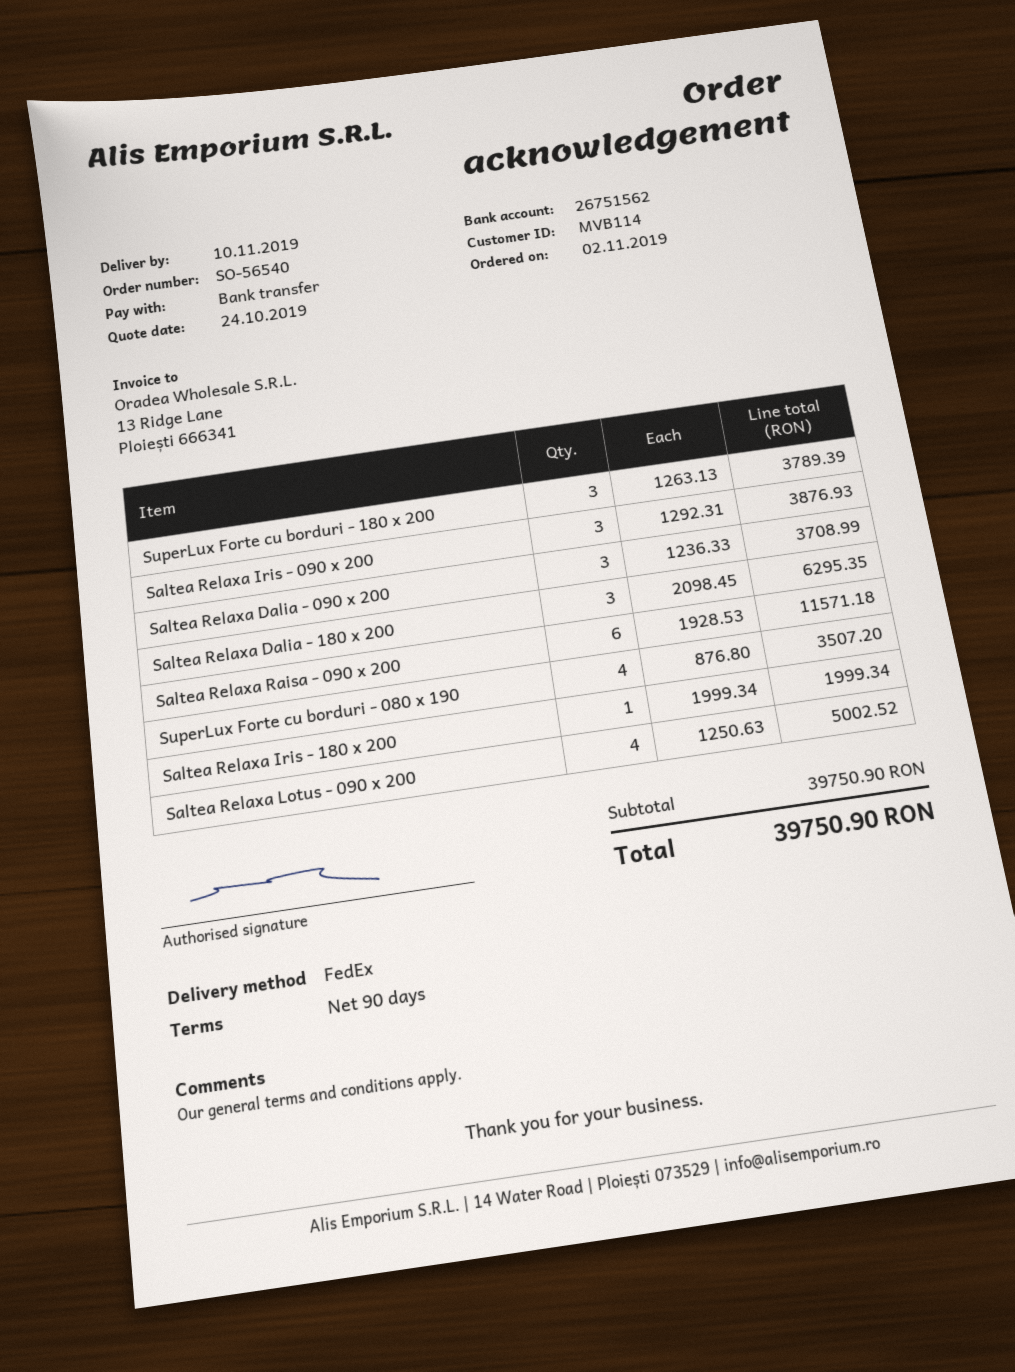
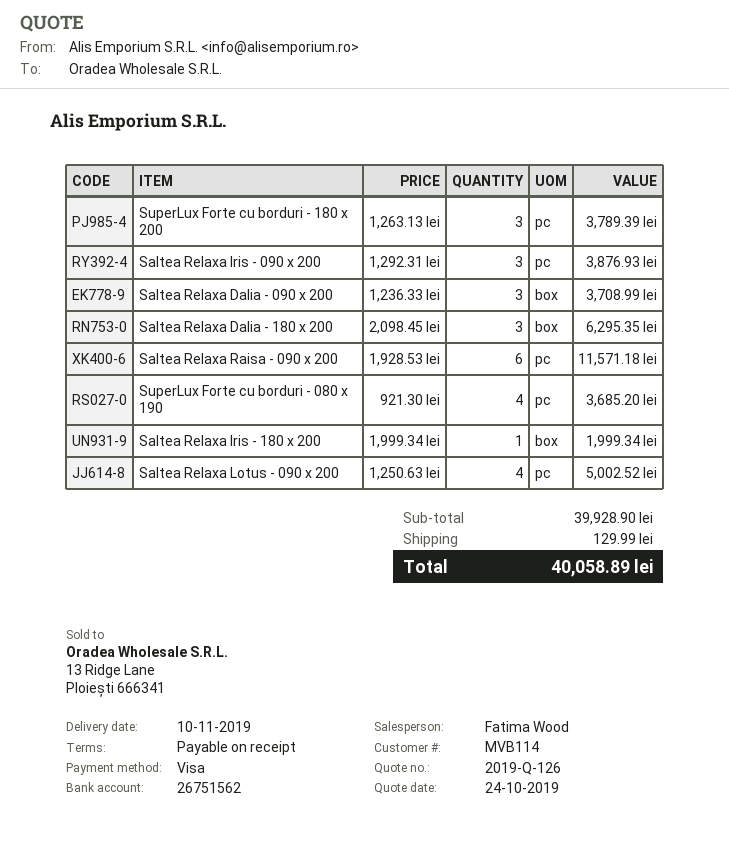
payment terms: 90 days -> on receipt
payment method: bank transfer -> Visa
SuperLux Forte cu borduri - 080 x 190: 4 x 876.80 = 3507.20 -> 4 x 921.30 = 3685.20
subtotal: 39750.90 -> 39928.90
shipping: none -> 129.99
total: 39750.90 -> 40058.89

